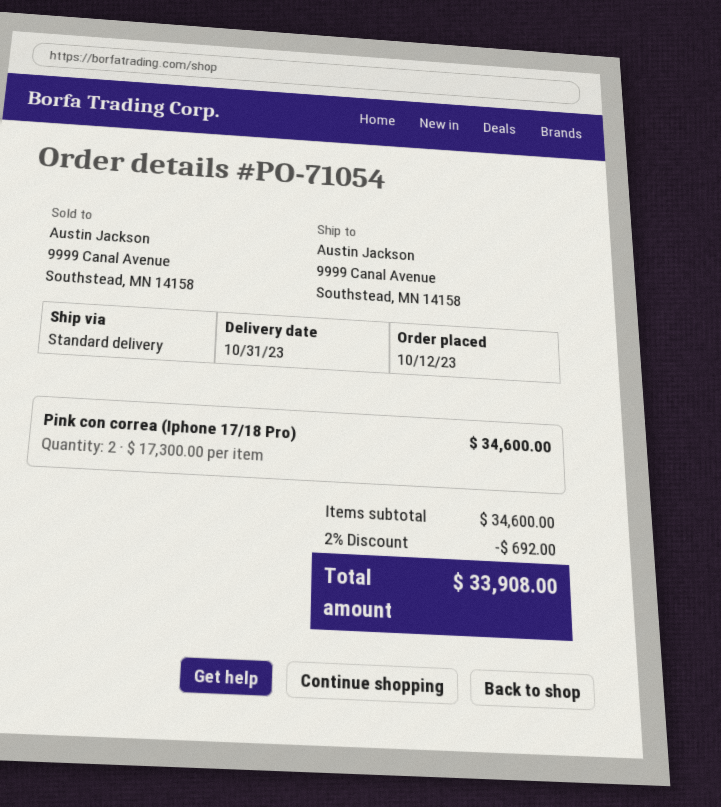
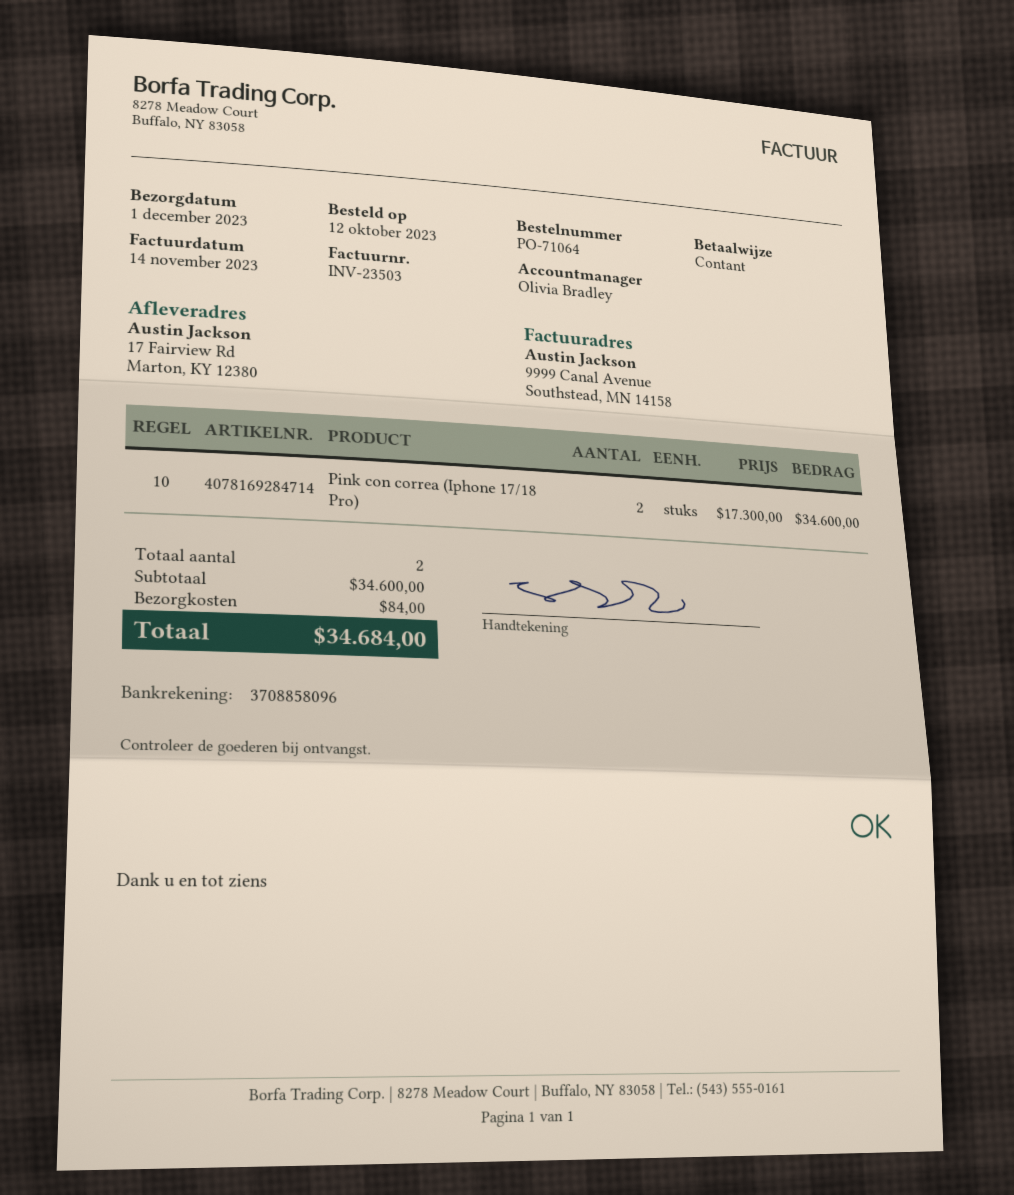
order number: PO-71054 -> PO-71064
delivery date: 2023-10-31 -> 2023-12-01
ship to: 9999 Canal Avenue, Southstead, MN 14158 -> 17 Fairview Rd, Marton, KY 12380
discount: 2% = 692.00 -> none
shipping: none -> 84.00
total: 33908.00 -> 34684.00

